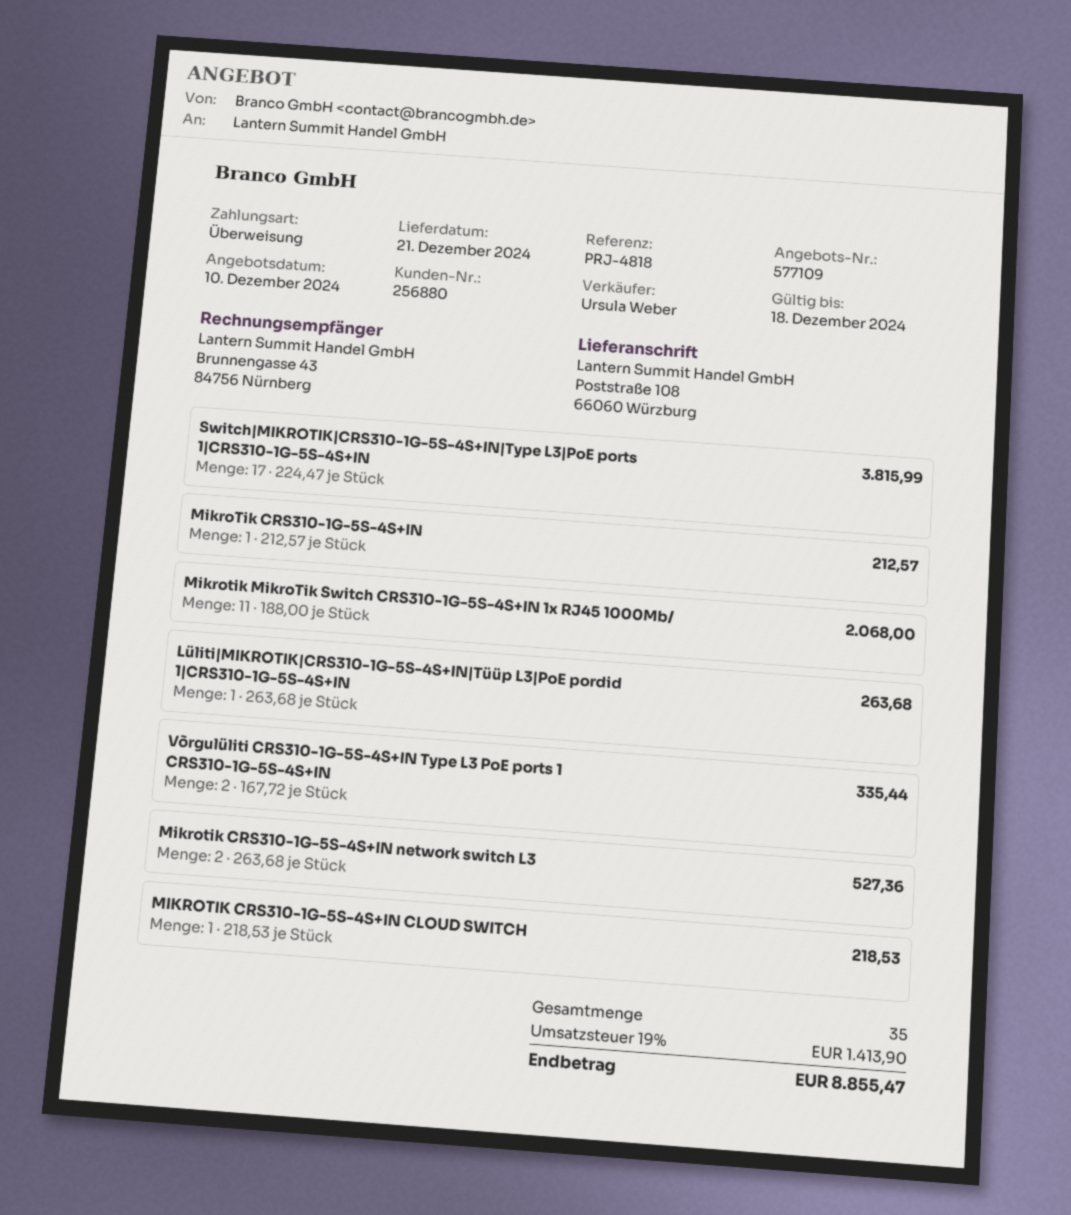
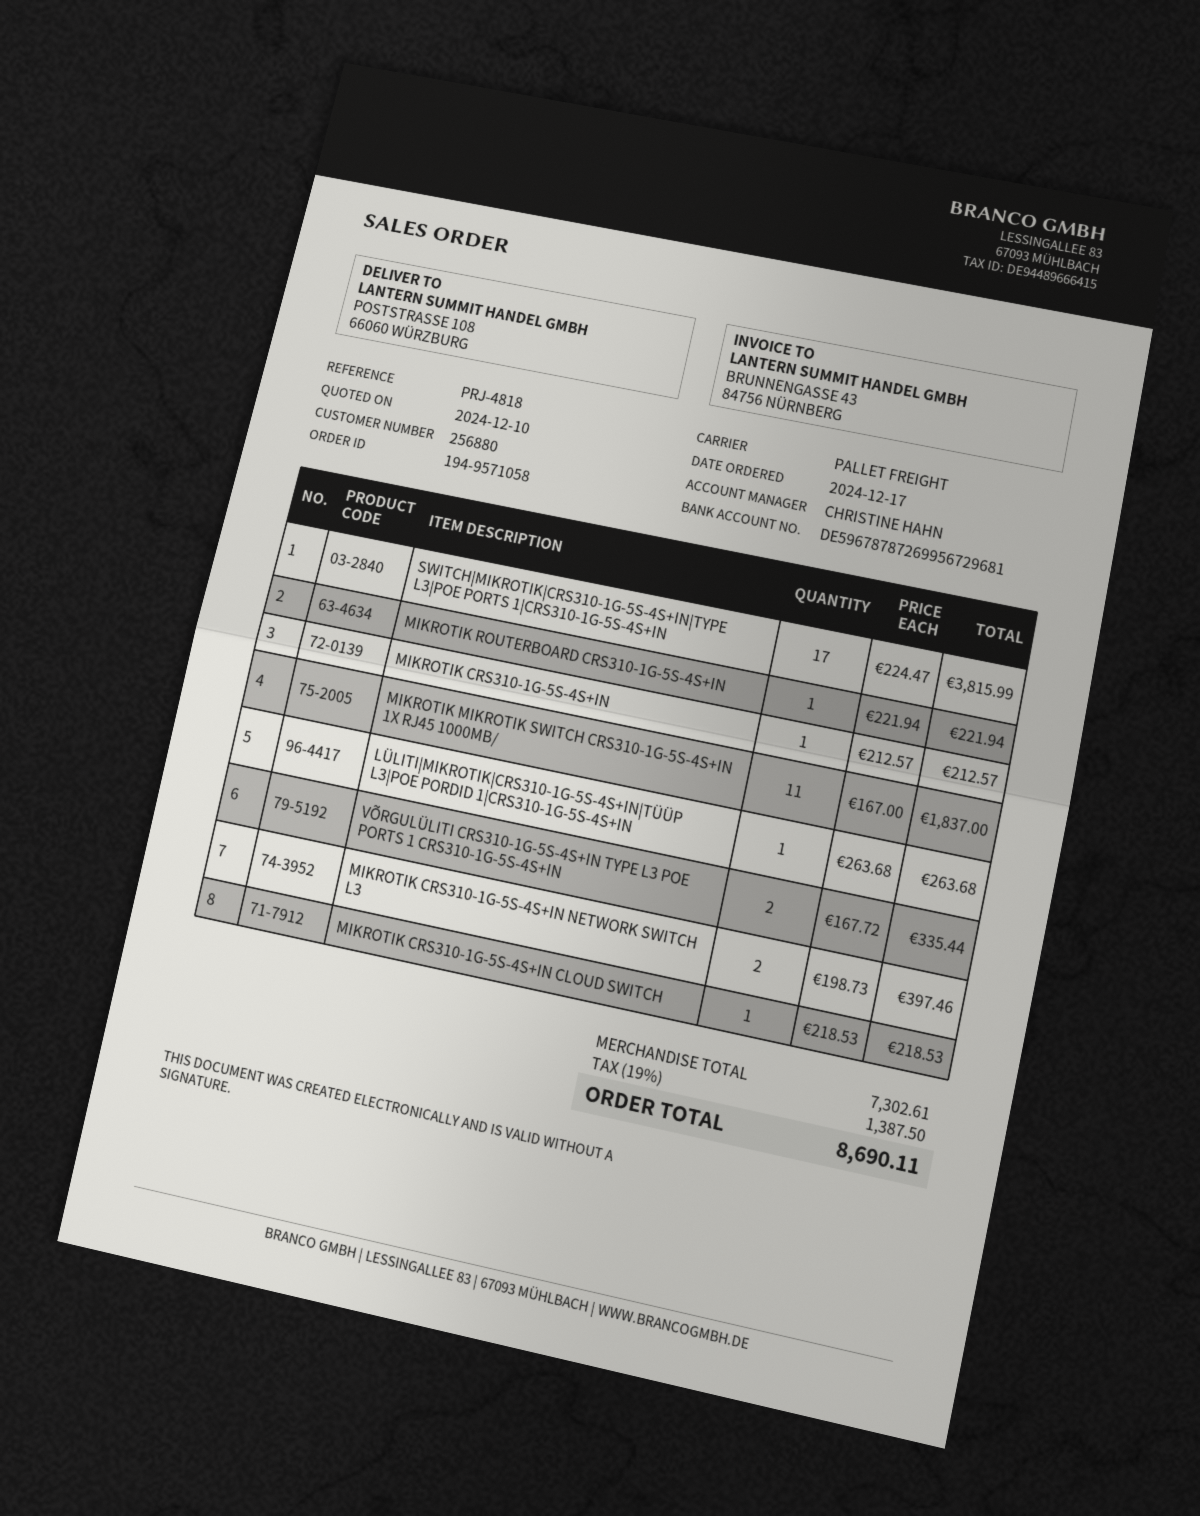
sales rep: Ursula Weber -> CHRISTINE HAHN
Mikrotik MikroTik Switch CRS310-1G-5S-4S+IN 1x RJ45 1000Mb/: 11 x 188.00 = 2068.00 -> 11 x 167.00 = 1837.00
Mikrotik CRS310-1G-5S-4S+IN network switch L3: 2 x 263.68 = 527.36 -> 2 x 198.73 = 397.46
MIKROTIK ROUTERBOARD CRS310-1G-5S-4S+IN: none -> 1 x 221.94 = 221.94
tax: 19% = 1413.90 -> 19% = 1387.50
total: 8855.47 -> 8690.11

